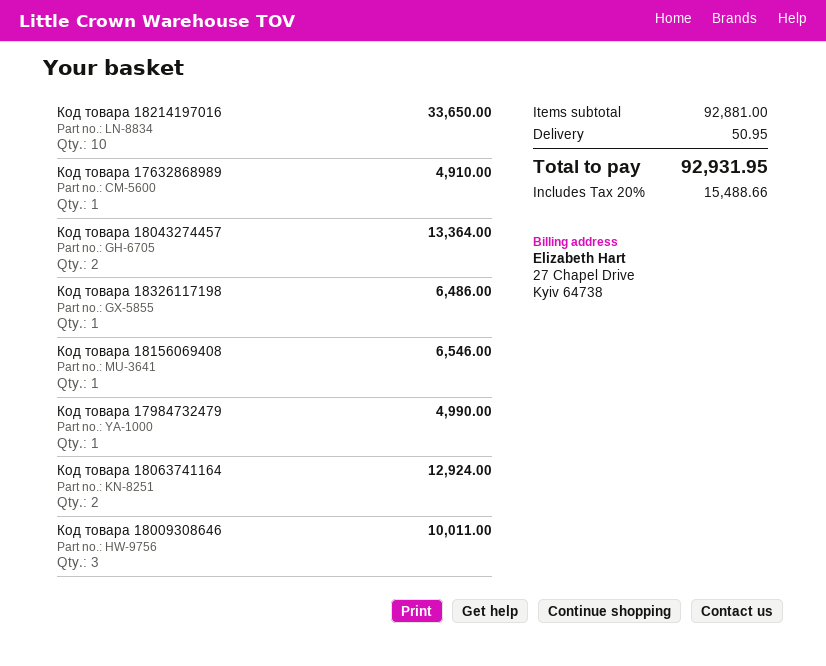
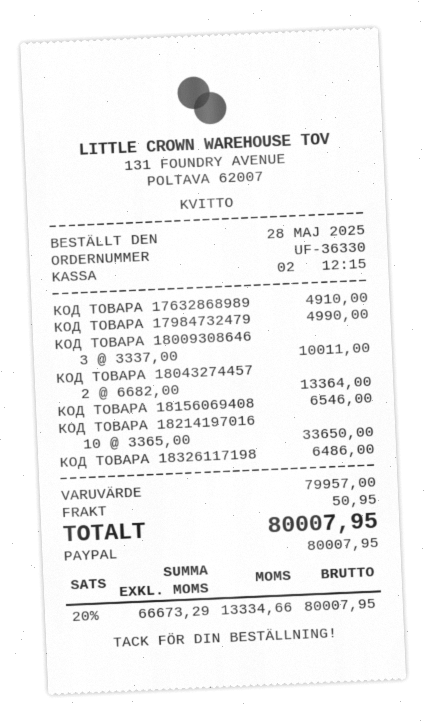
Код товара 18063741164: 2 for 12924.00 -> none
subtotal: 92881.00 -> 79957.00
tax: 20% = 15488.66 -> 20% = 13334.66
total: 92931.95 -> 80007.95

